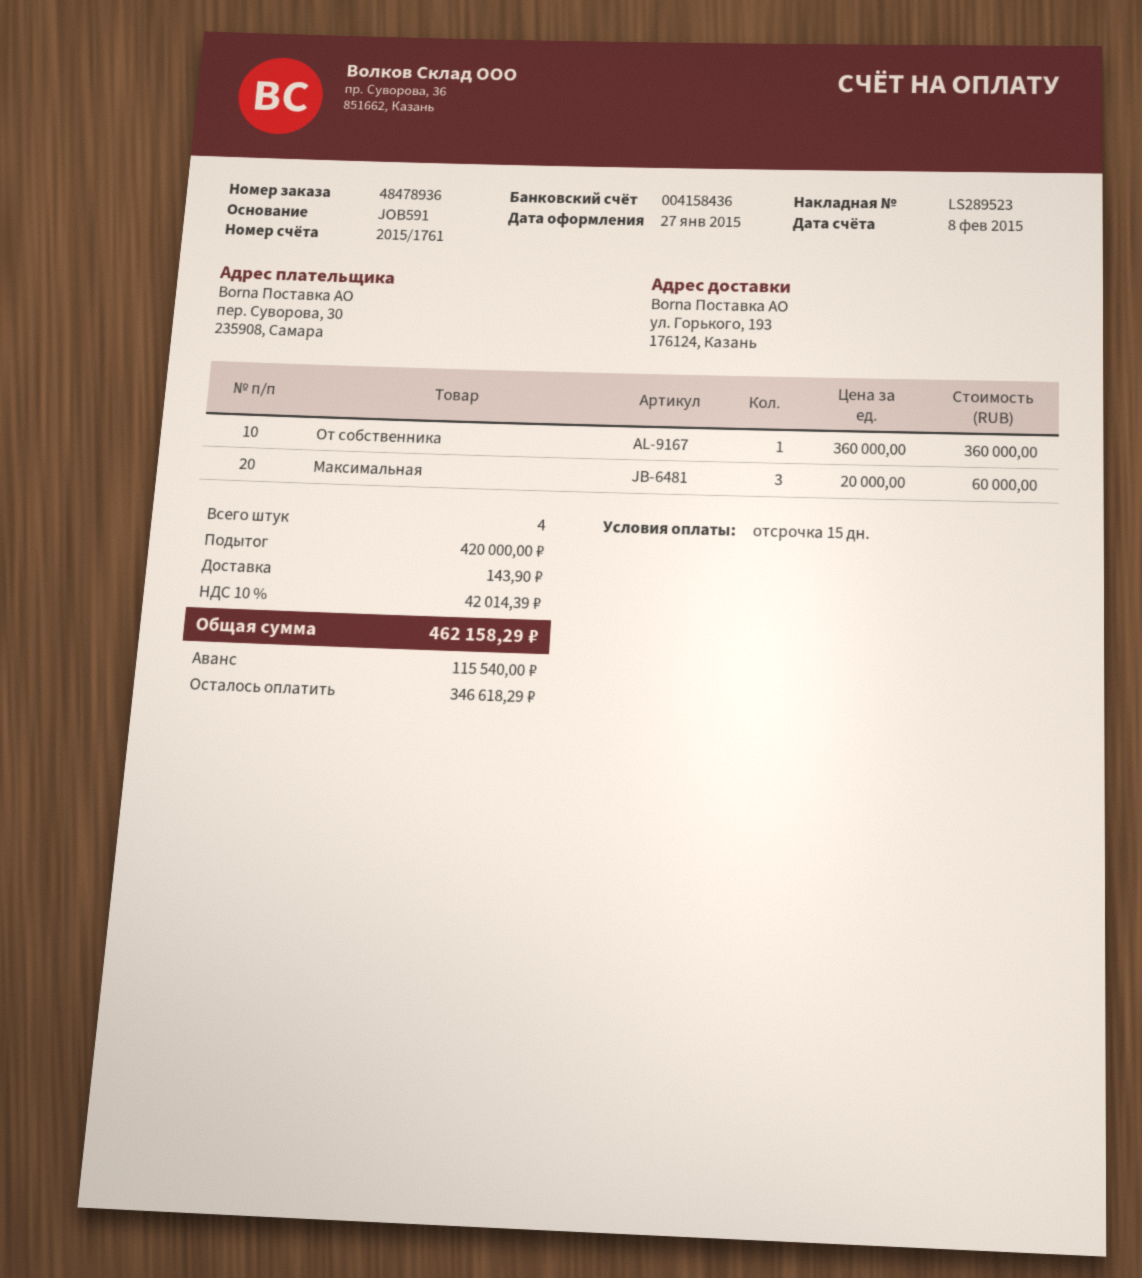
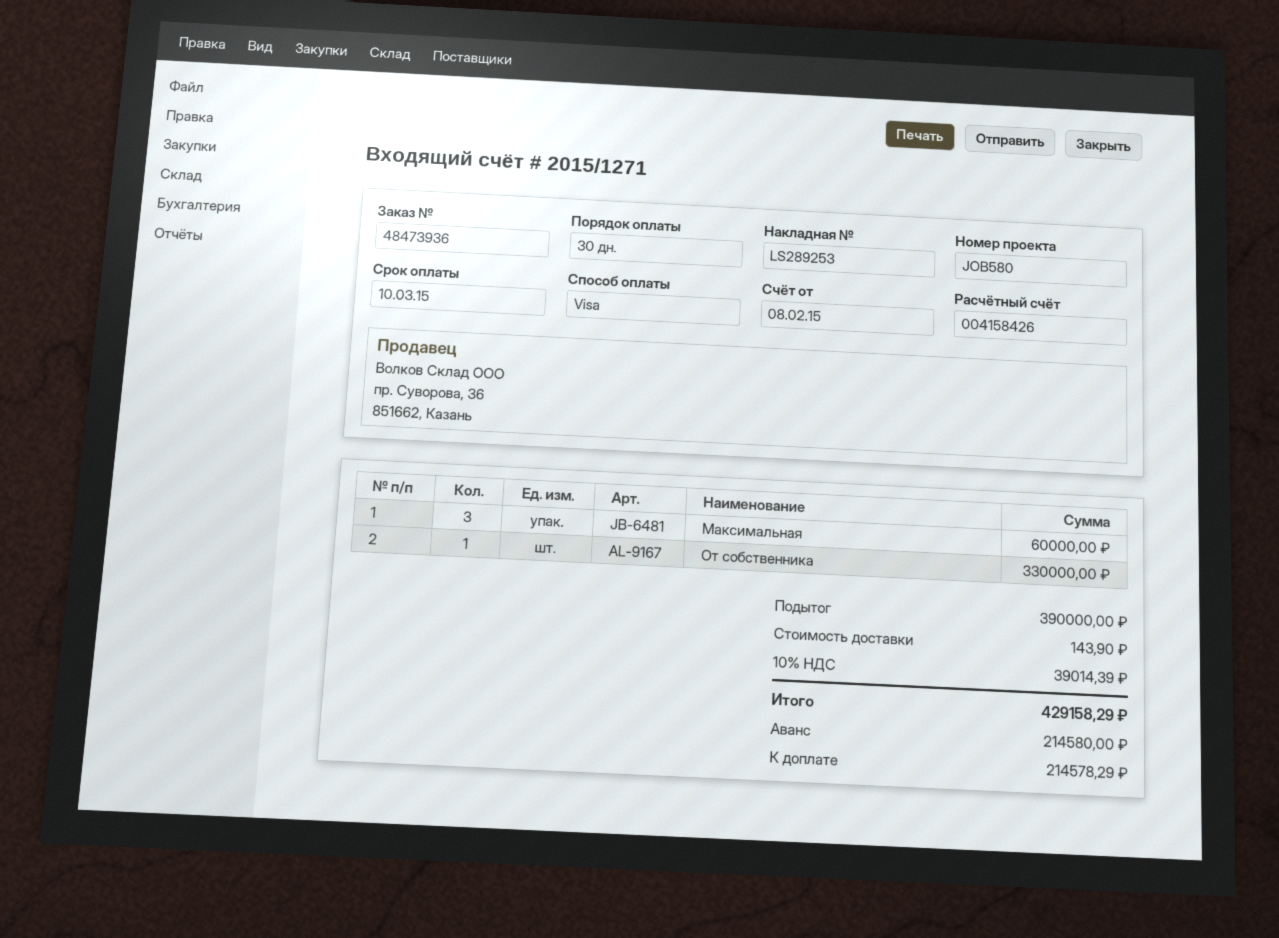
order number: 48478936 -> 48473936
delivery note number: LS289523 -> LS289253
invoice number: 2015/1761 -> 2015/1271
payment terms: 15 days -> 30 days
reference: JOB591 -> JOB580
bank account: 004158436 -> 004158426
От собственника: 1 for 360000.00 -> 1 for 330000.00
subtotal: 420000.00 -> 390000.00
tax: 10% = 42014.39 -> 10% = 39014.39
total: 462158.29 -> 429158.29
deposit: 115540.00 -> 214580.00
balance: 346618.29 -> 214578.29

